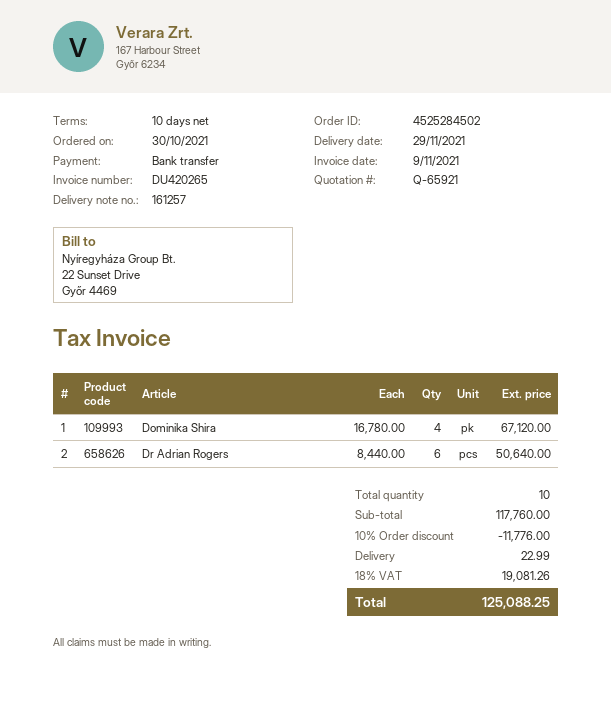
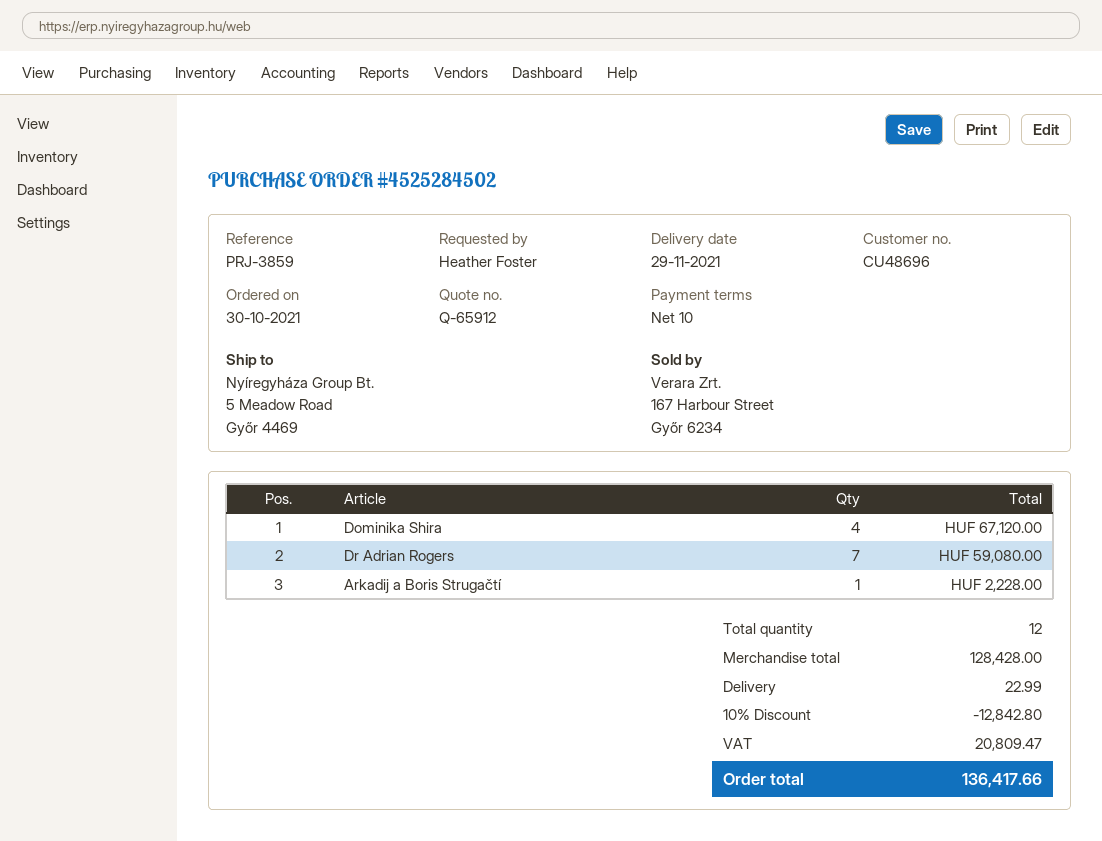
quote number: Q-65921 -> Q-65912
Dr Adrian Rogers: 6 for 50640.00 -> 7 for 59080.00
Arkadij a Boris Strugačtí: none -> 1 for 2228.00
total quantity: 10 -> 12
subtotal: 117760.00 -> 128428.00
discount: 10% = 11776.00 -> 10% = 12842.80
tax: 19081.26 -> 20809.47
total: 125088.25 -> 136417.66

